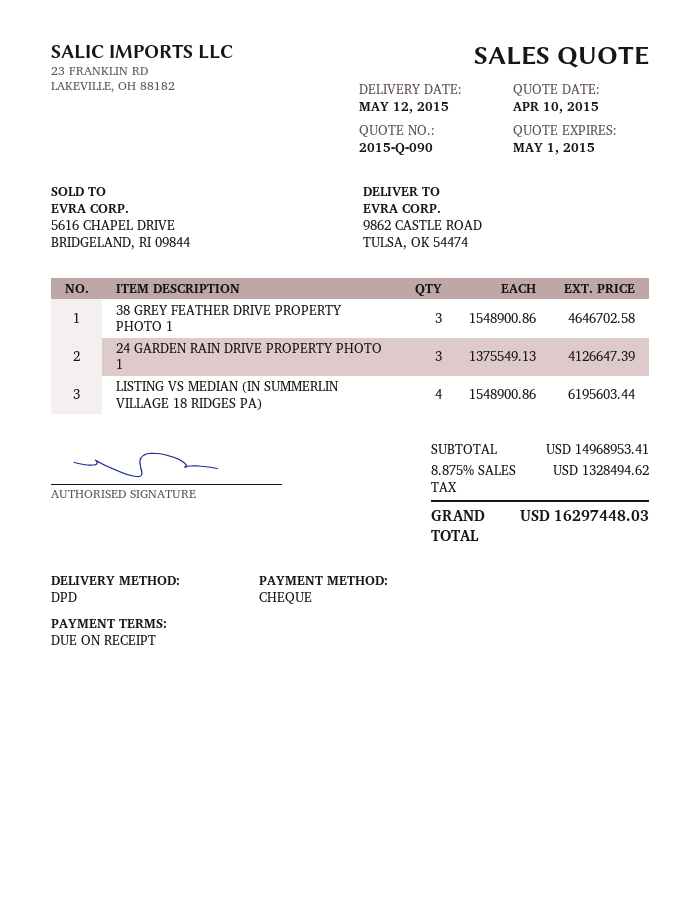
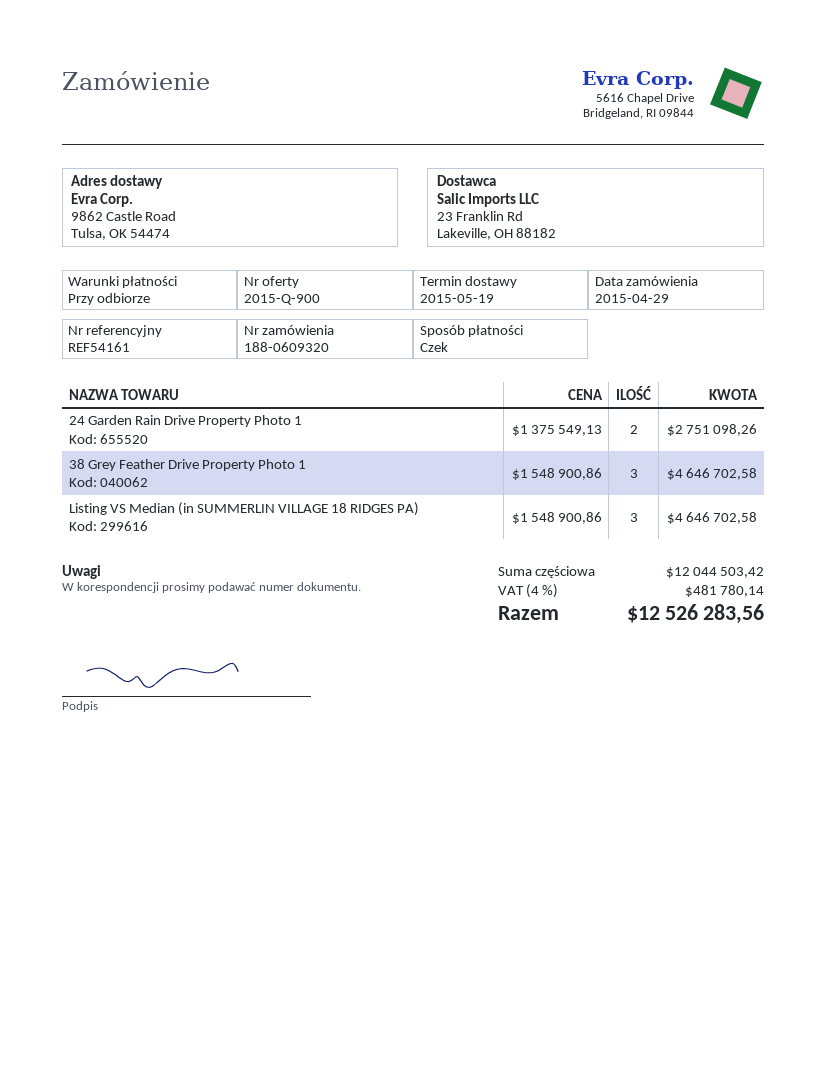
quote number: 2015-Q-090 -> 2015-Q-900
delivery date: 2015-05-12 -> 2015-05-19
24 GARDEN RAIN DRIVE PROPERTY PHOTO 1: 3 x 1375549.13 = 4126647.39 -> 2 x 1375549.13 = 2751098.26
LISTING VS MEDIAN (IN SUMMERLIN VILLAGE 18 RIDGES PA): 4 x 1548900.86 = 6195603.44 -> 3 x 1548900.86 = 4646702.58
subtotal: 14968953.41 -> 12044503.42
tax: 8.875% = 1328494.62 -> 4% = 481780.14
total: 16297448.03 -> 12526283.56

